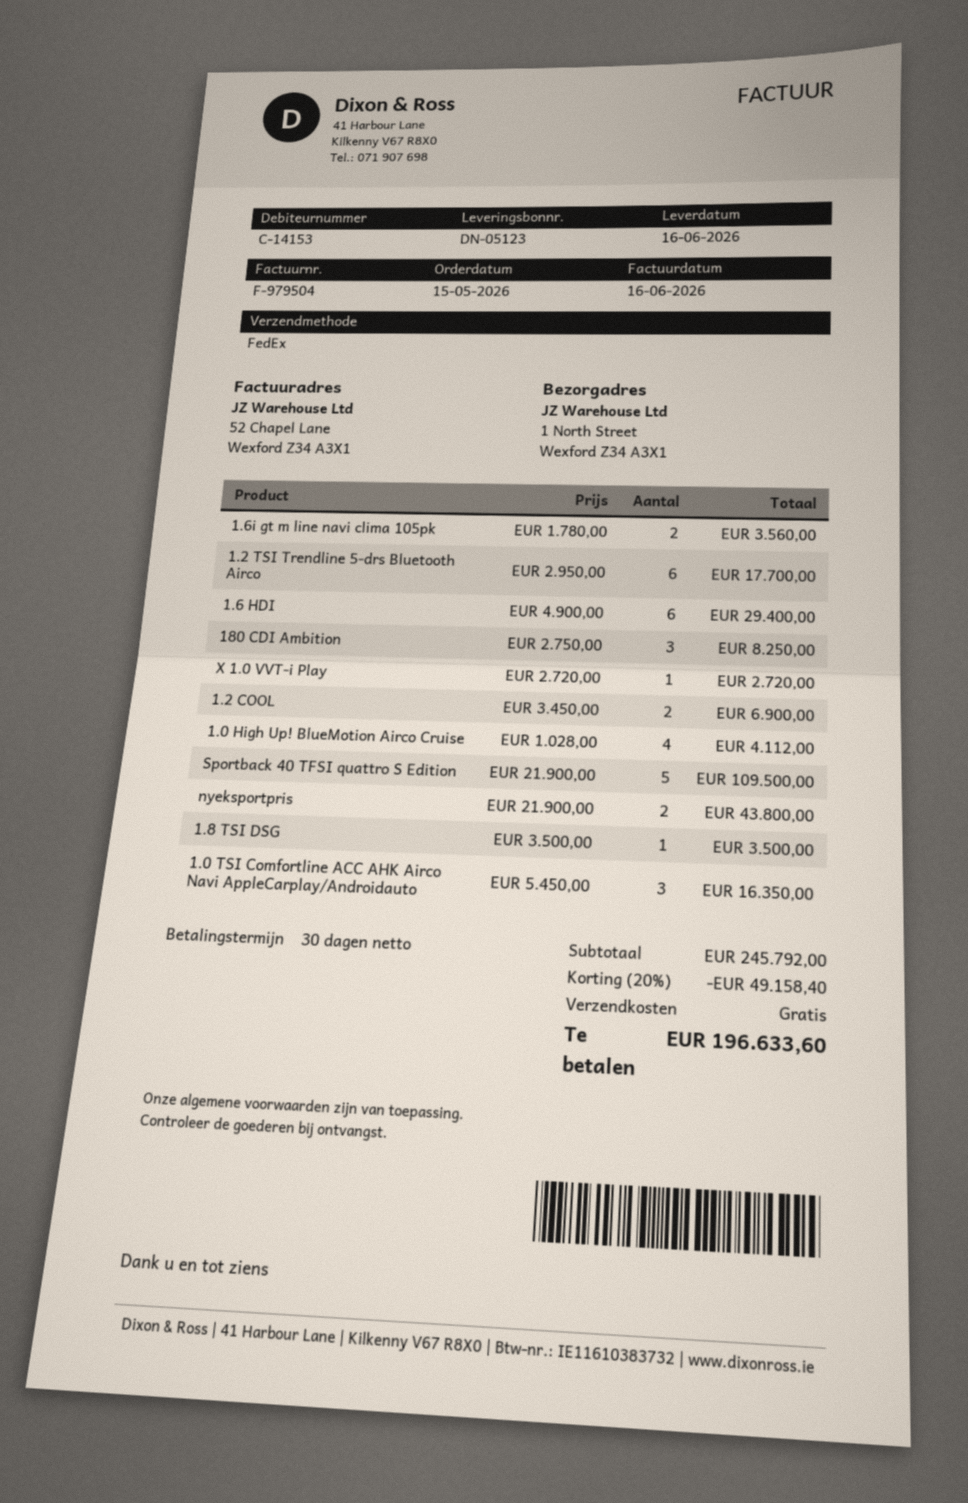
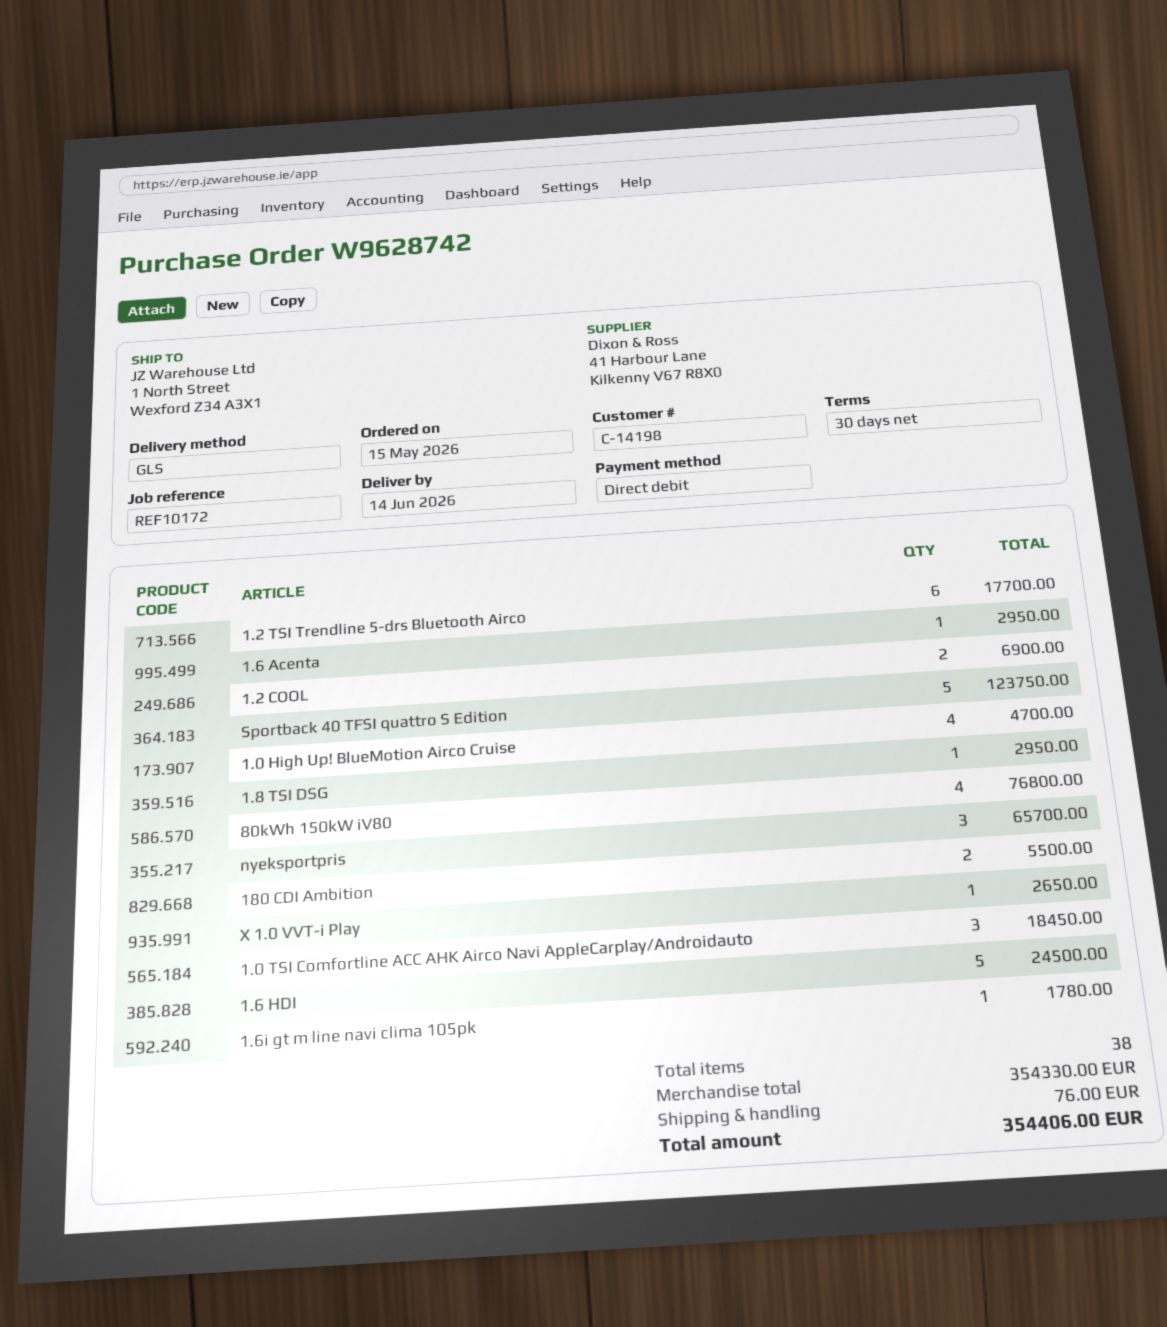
delivery date: 2026-06-16 -> 2026-06-14
customer number: C-14153 -> C-14198
shipping method: FedEx -> GLS
1.6i gt m line navi clima 105pk: 2 for 3560.00 -> 1 for 1780.00
1.6 HDI: 6 for 29400.00 -> 5 for 24500.00
180 CDI Ambition: 3 for 8250.00 -> 2 for 5500.00
X 1.0 VVT-i Play: 1 for 2720.00 -> 1 for 2650.00
1.0 High Up! BlueMotion Airco Cruise: 4 for 4112.00 -> 4 for 4700.00
Sportback 40 TFSI quattro S Edition: 5 for 109500.00 -> 5 for 123750.00
nyeksportpris: 2 for 43800.00 -> 3 for 65700.00
1.8 TSI DSG: 1 for 3500.00 -> 1 for 2950.00
1.0 TSI Comfortline ACC AHK Airco Navi AppleCarplay/Androidauto: 3 for 16350.00 -> 3 for 18450.00
1.6 Acenta: none -> 1 for 2950.00
80kWh 150kW iV80: none -> 4 for 76800.00
subtotal: 245792.00 -> 354330.00
discount: 20% = 49158.40 -> none
shipping: 0.00 -> 76.00
total: 196633.60 -> 354406.00

